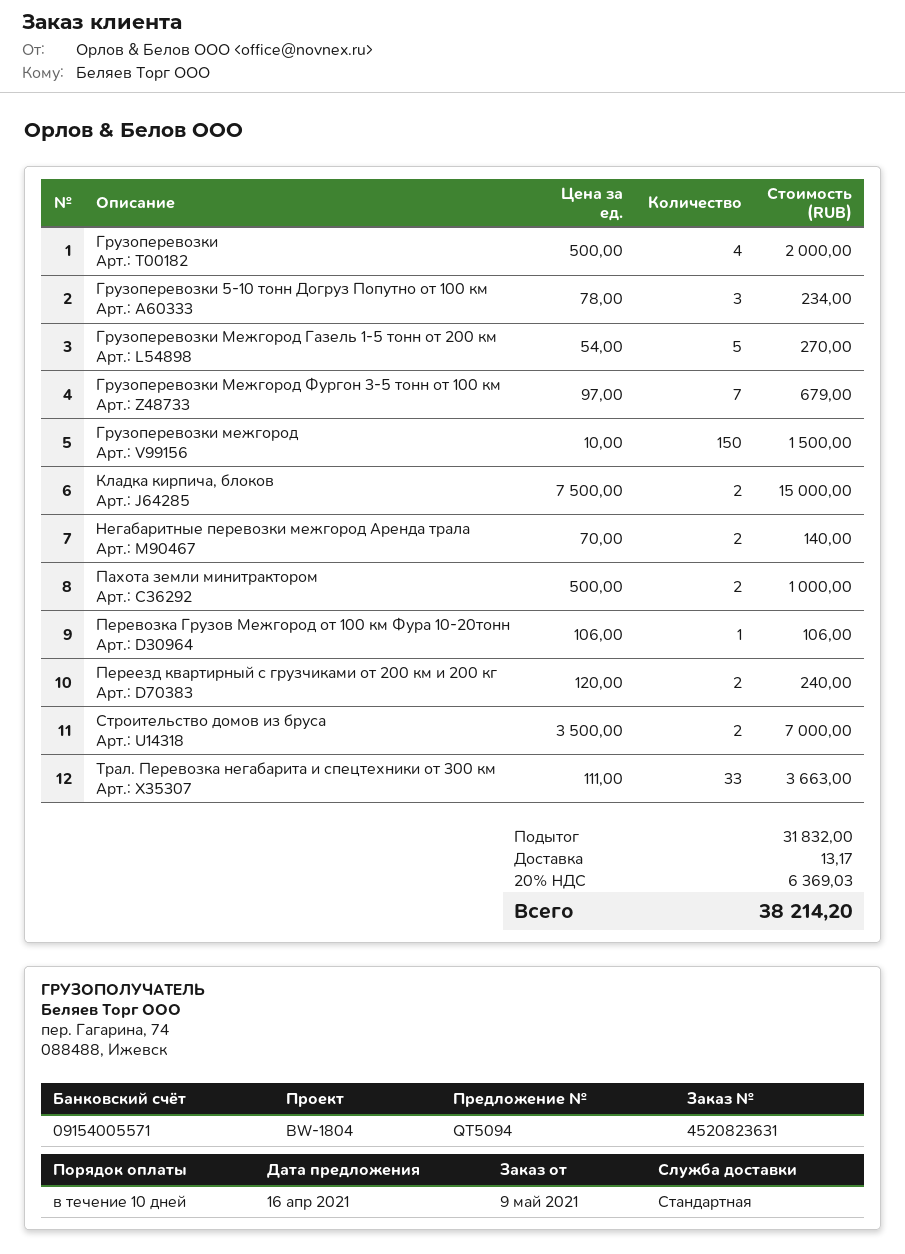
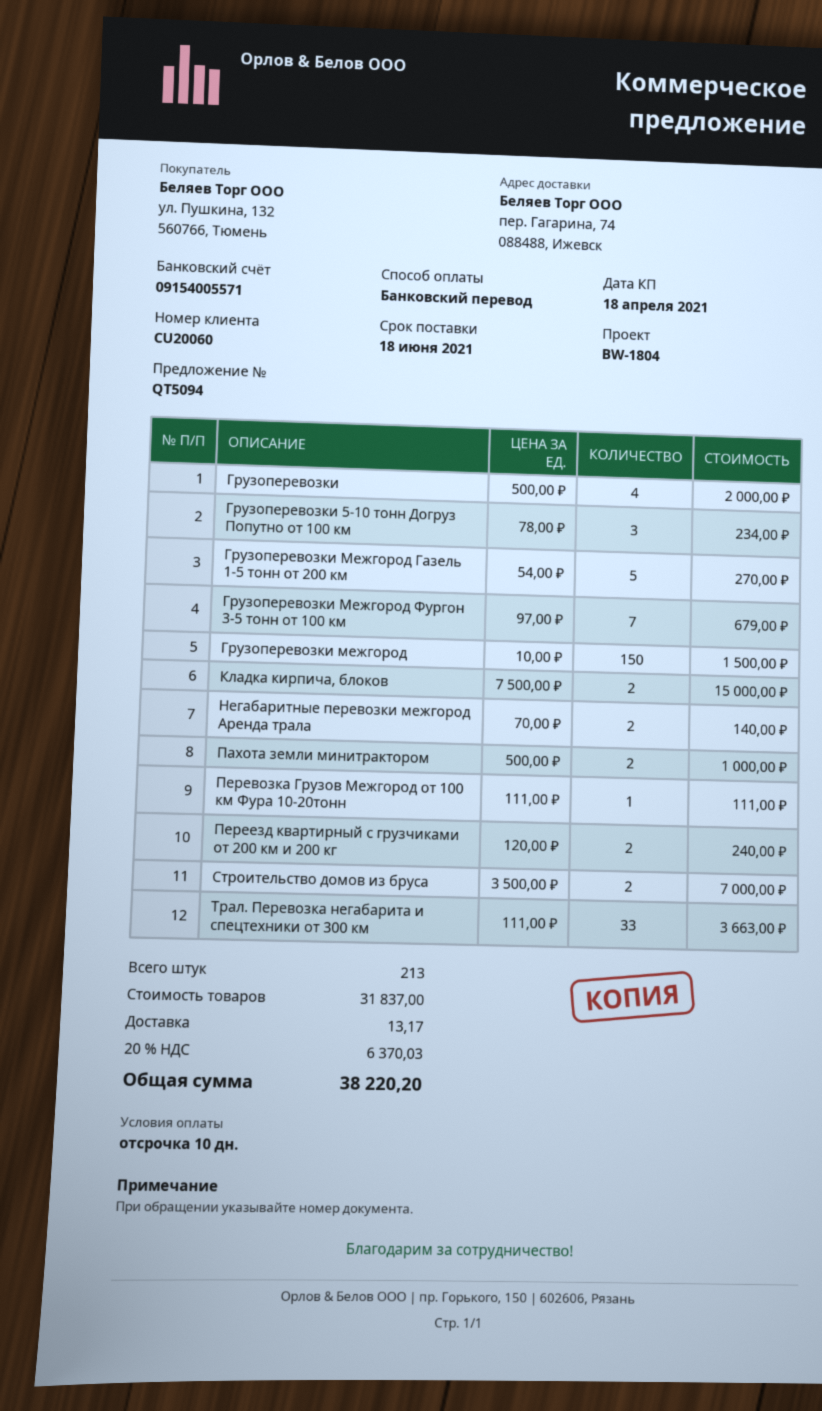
quote date: 2021-04-16 -> 2021-04-18
Перевозка Грузов Межгород от 100 км Фура 10-20тонн: 1 x 106.00 = 106.00 -> 1 x 111.00 = 111.00
subtotal: 31832.00 -> 31837.00
tax: 20% = 6369.03 -> 20% = 6370.03
total: 38214.20 -> 38220.20

